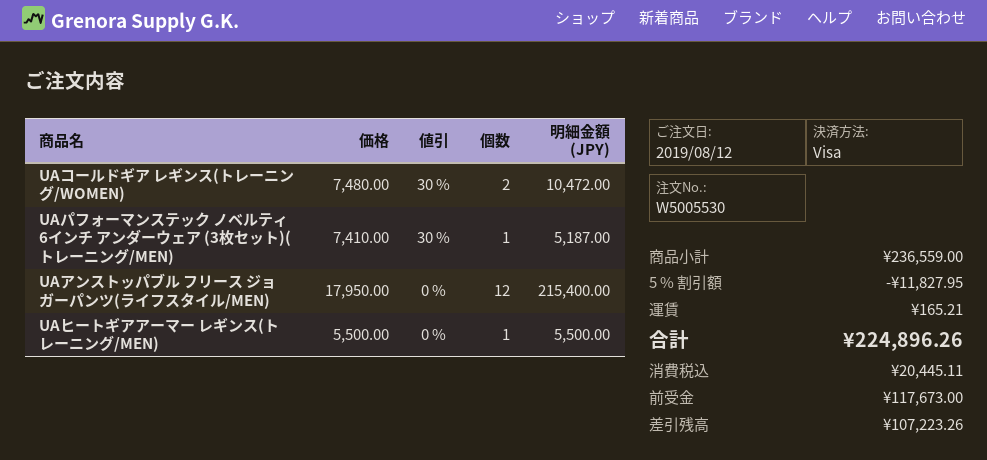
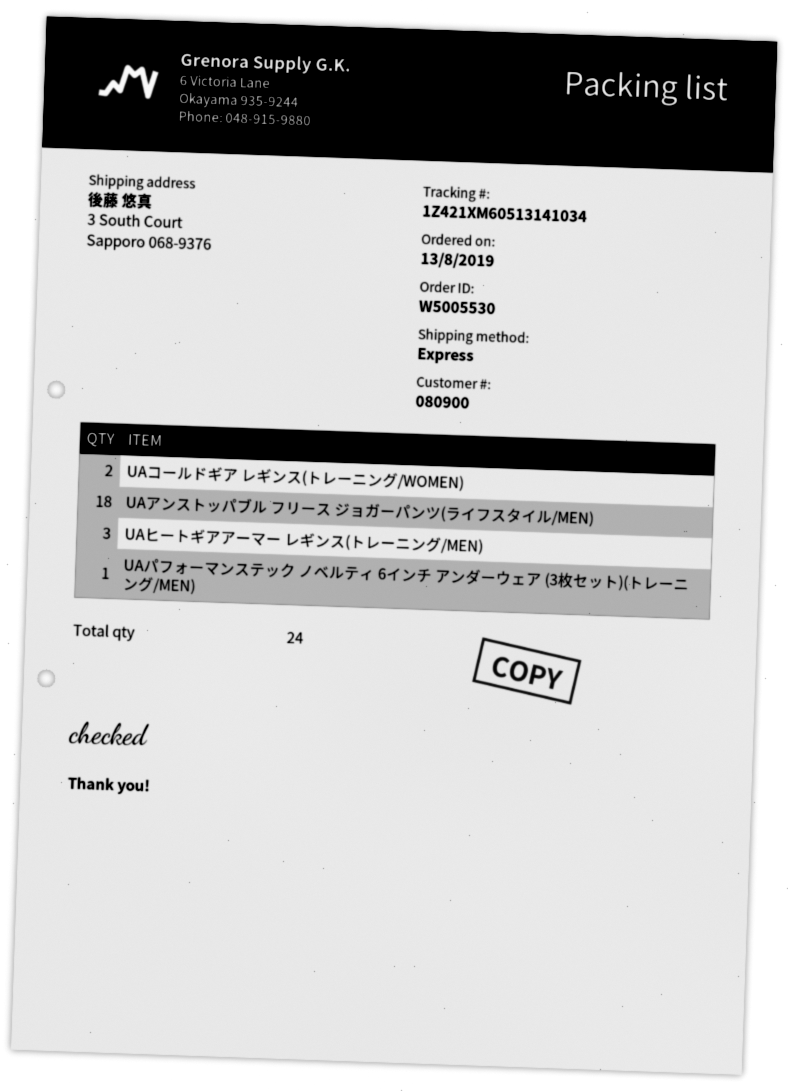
order date: 2019-08-12 -> 2019-08-13
UAアンストッパブル フリース ジョガーパンツ(ライフスタイル/MEN): 12 -> 18
UAヒートギアアーマー レギンス(トレーニング/MEN): 1 -> 3

